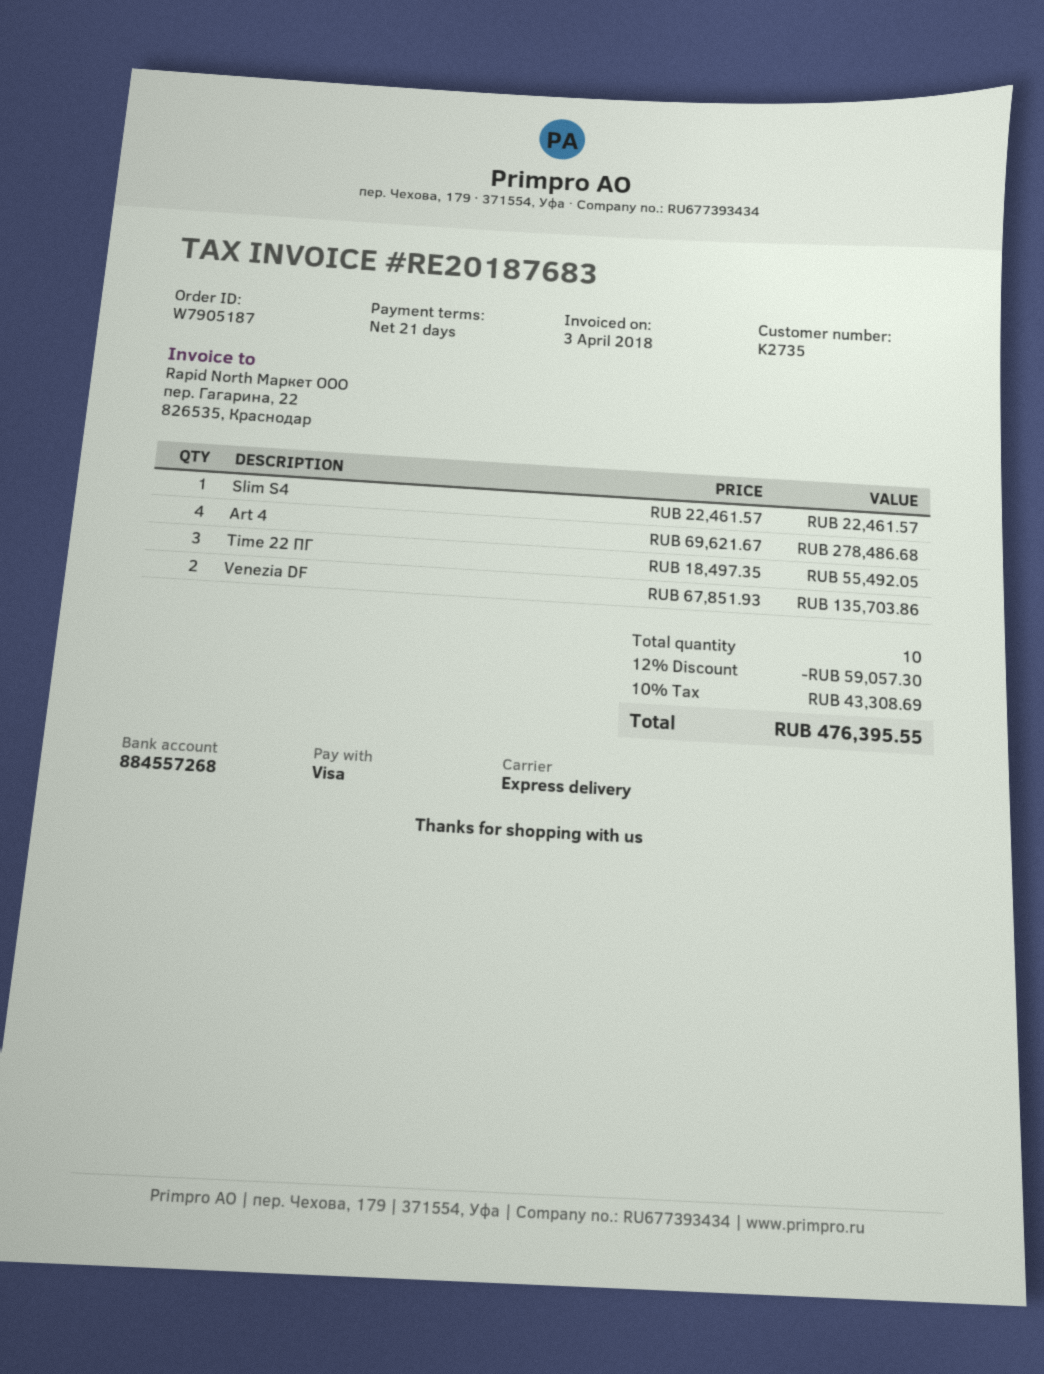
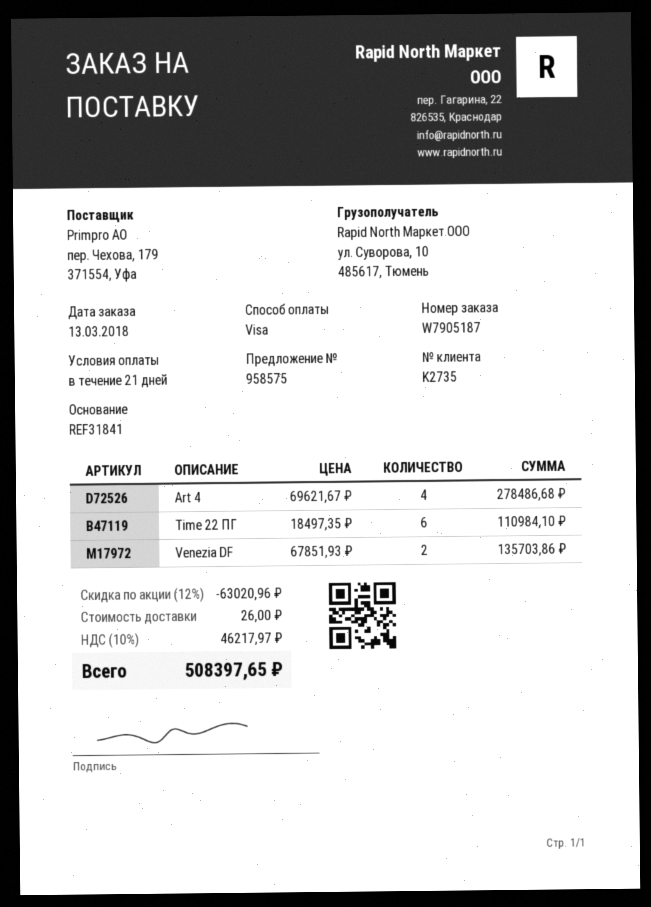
Slim S4: 1 x 22461.57 = 22461.57 -> none
Time 22 ПГ: 3 x 18497.35 = 55492.05 -> 6 x 18497.35 = 110984.10
discount: 12% = 59057.30 -> 12% = 63020.96
shipping: none -> 26.00
tax: 10% = 43308.69 -> 10% = 46217.97
total: 476395.55 -> 508397.65

